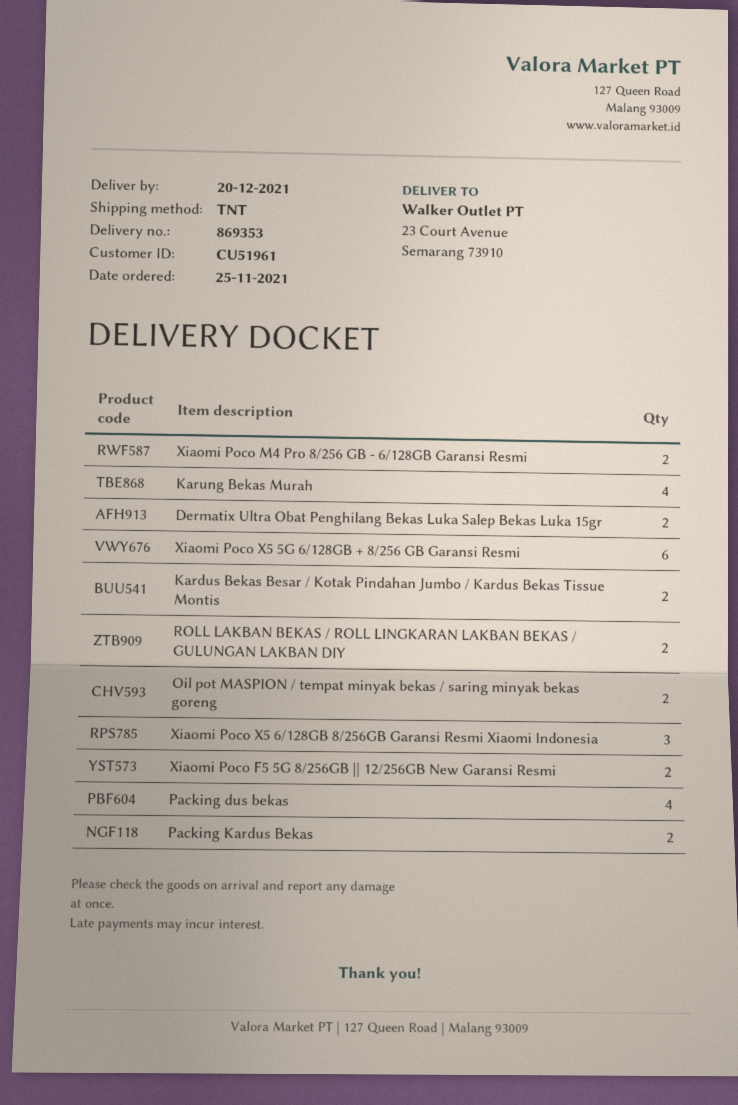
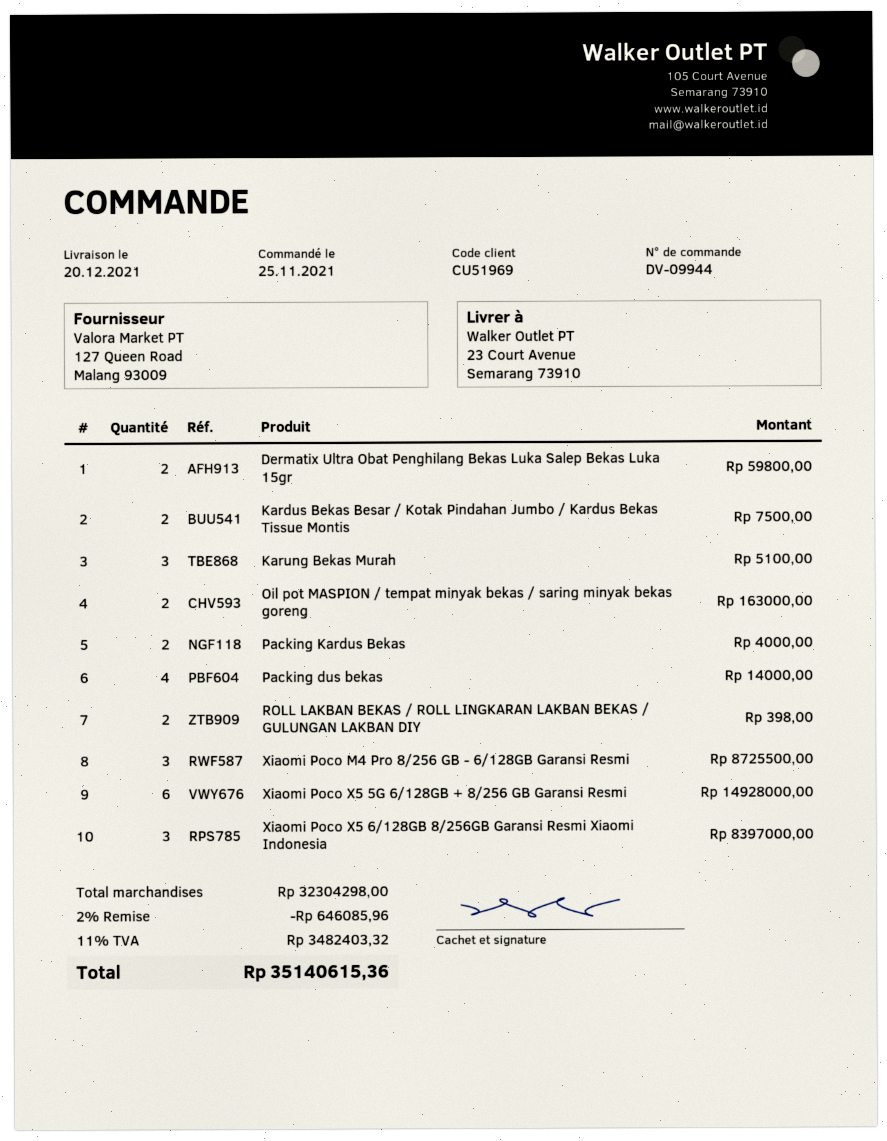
customer number: CU51961 -> CU51969
Xiaomi Poco M4 Pro 8/256 GB - 6/128GB Garansi Resmi: 2 -> 3
Karung Bekas Murah: 4 -> 3
Xiaomi Poco F5 5G 8/256GB || 12/256GB New Garansi Resmi: 2 -> none

